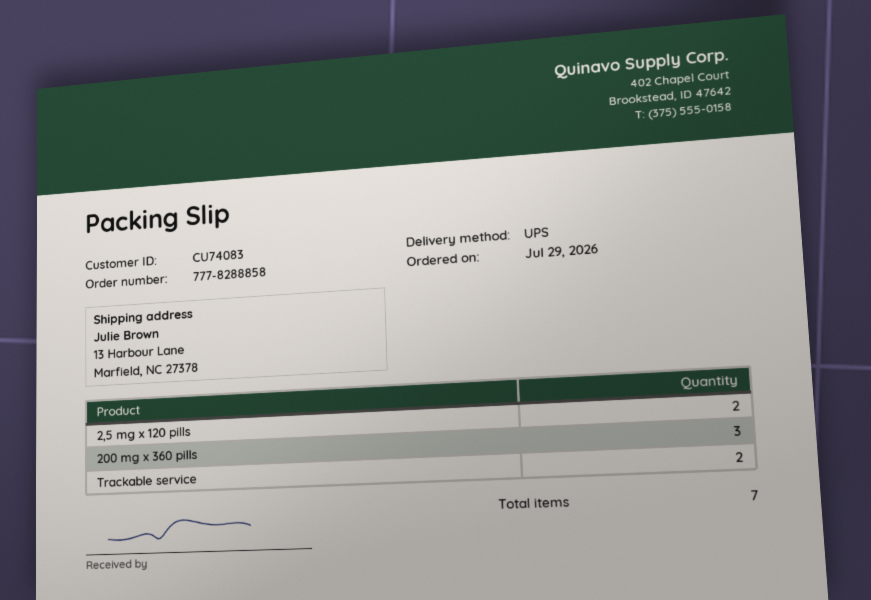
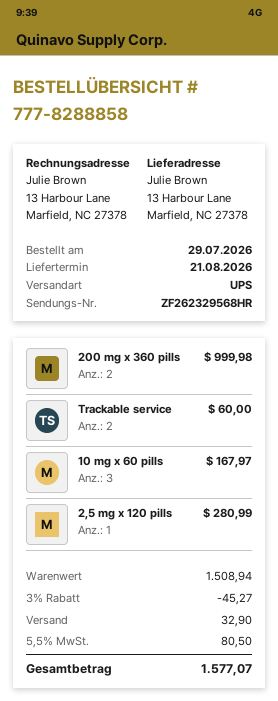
2,5 mg x 120 pills: 2 -> 1
200 mg x 360 pills: 3 -> 2
10 mg x 60 pills: none -> 3

